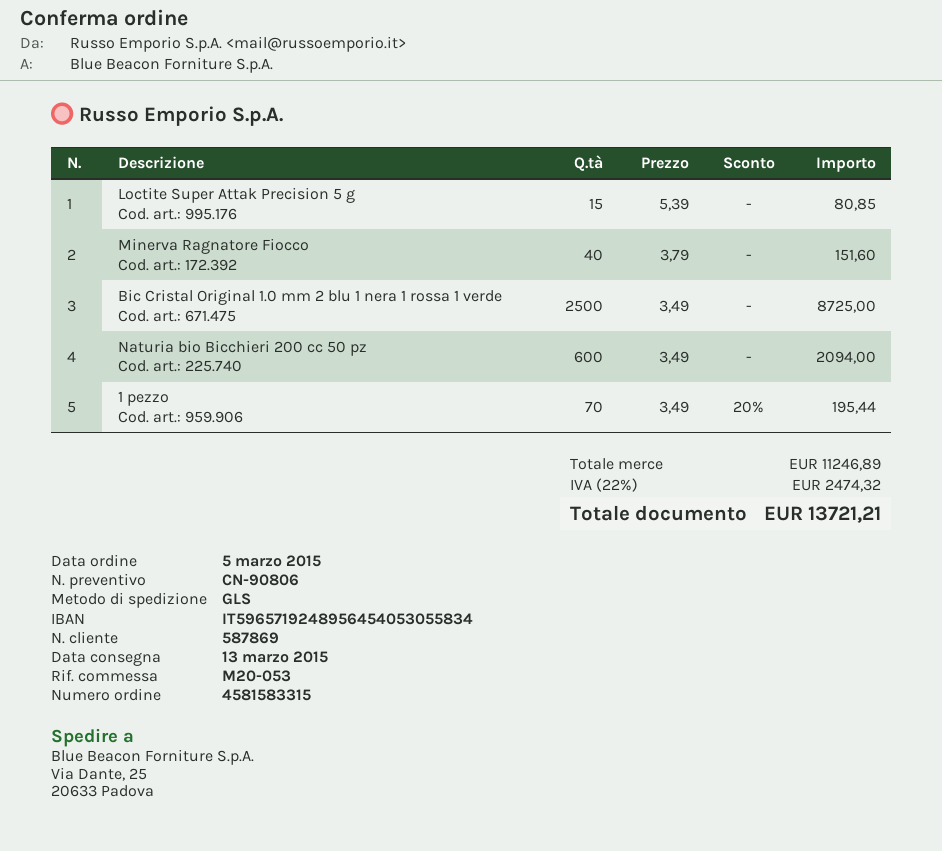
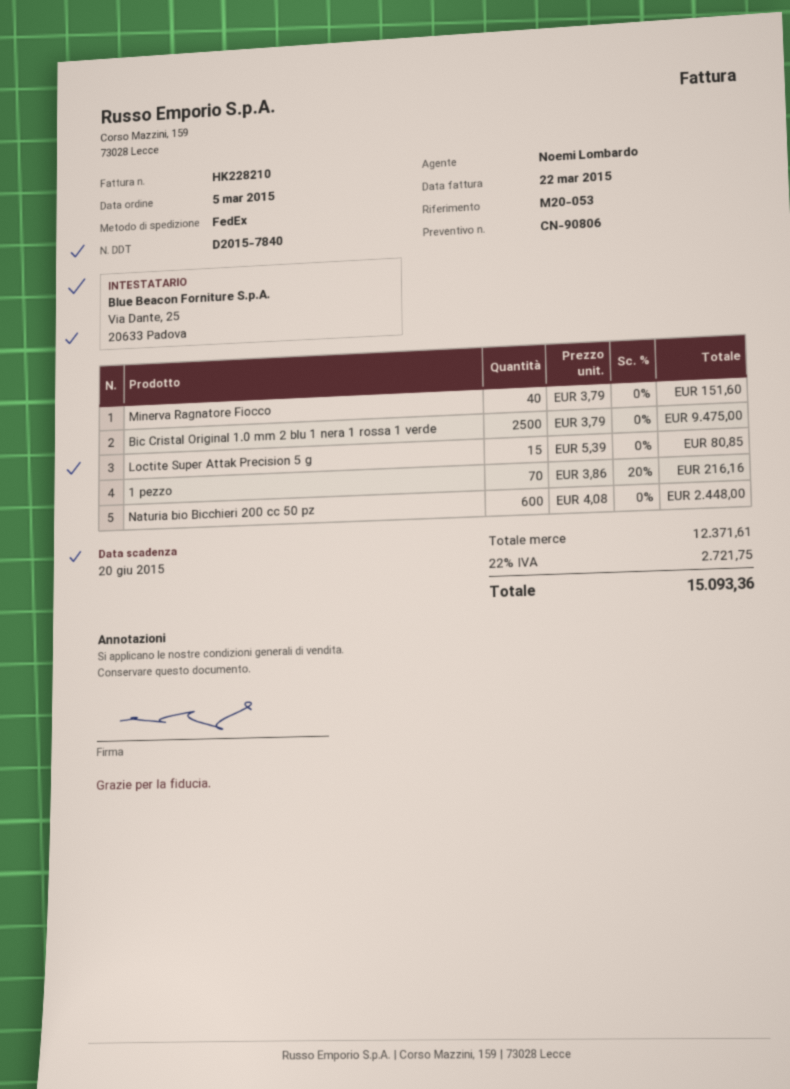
shipping method: GLS -> FedEx
Bic Cristal Original 1.0 mm 2 blu 1 nera 1 rossa 1 verde: 2500 x 3.49 = 8725.00 -> 2500 x 3.79 = 9475.00
Naturia bio Bicchieri 200 cc 50 pz: 600 x 3.49 = 2094.00 -> 600 x 4.08 = 2448.00
1 pezzo: 70 x 3.49 - 20% = 195.44 -> 70 x 3.86 - 20% = 216.16
subtotal: 11246.89 -> 12371.61
tax: 22% = 2474.32 -> 22% = 2721.75
total: 13721.21 -> 15093.36

